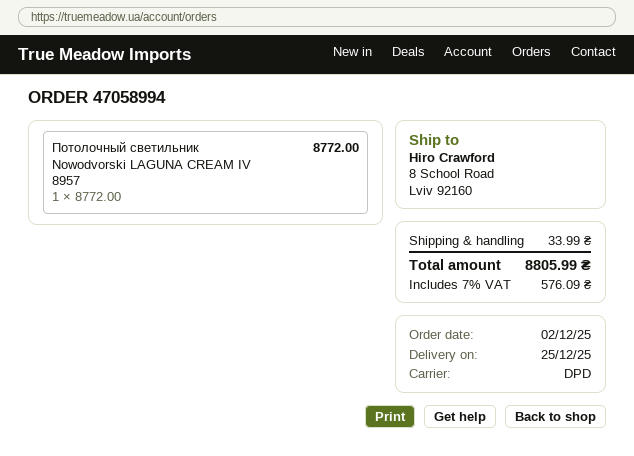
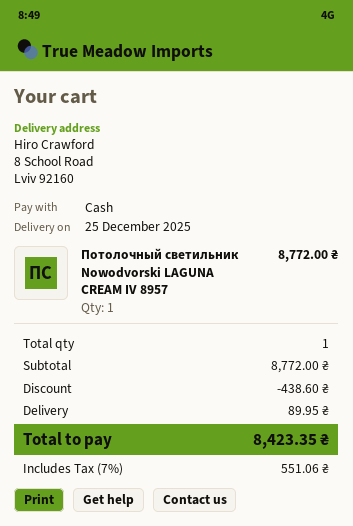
discount: none -> 438.60
shipping: 33.99 -> 89.95
tax: 7% = 576.09 -> 7% = 551.06
total: 8805.99 -> 8423.35

